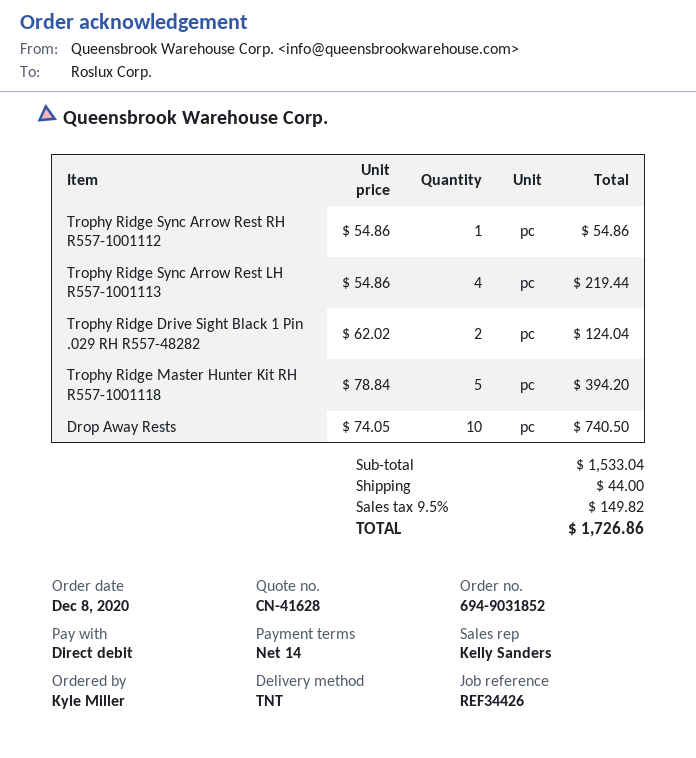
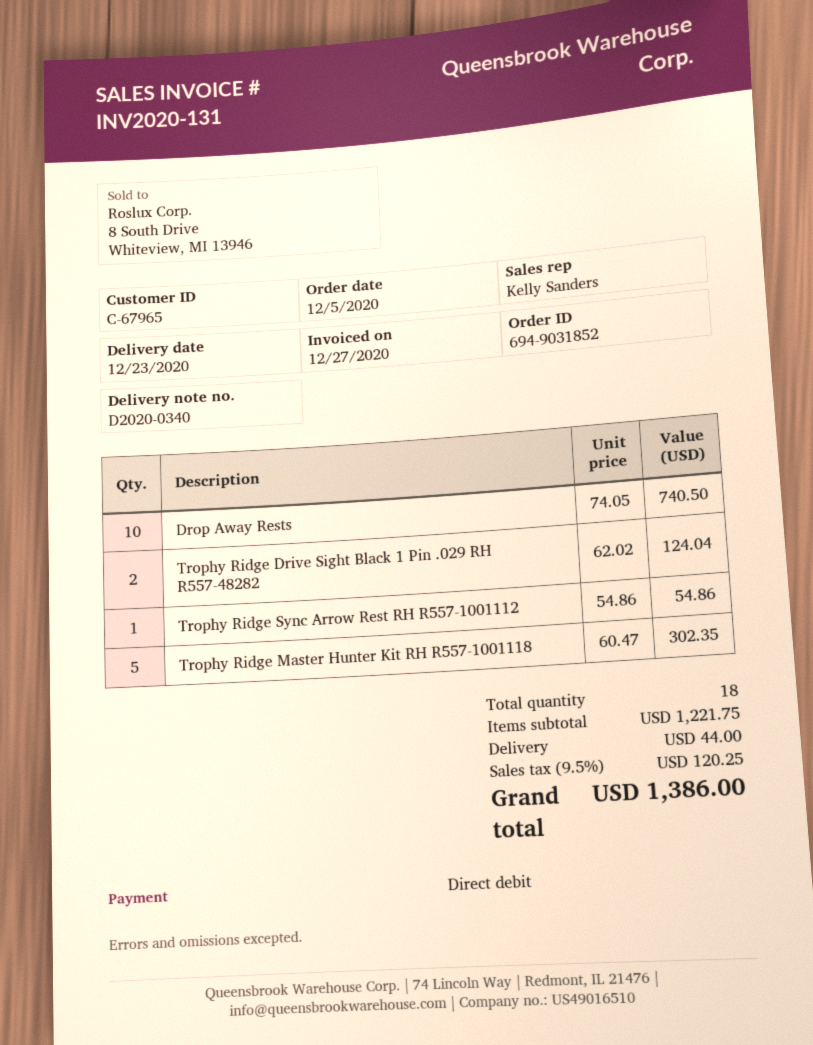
order date: 2020-12-08 -> 2020-12-05
Trophy Ridge Sync Arrow Rest LH R557-1001113: 4 x 54.86 = 219.44 -> none
Trophy Ridge Master Hunter Kit RH R557-1001118: 5 x 78.84 = 394.20 -> 5 x 60.47 = 302.35
subtotal: 1533.04 -> 1221.75
tax: 9.5% = 149.82 -> 9.5% = 120.25
total: 1726.86 -> 1386.00

